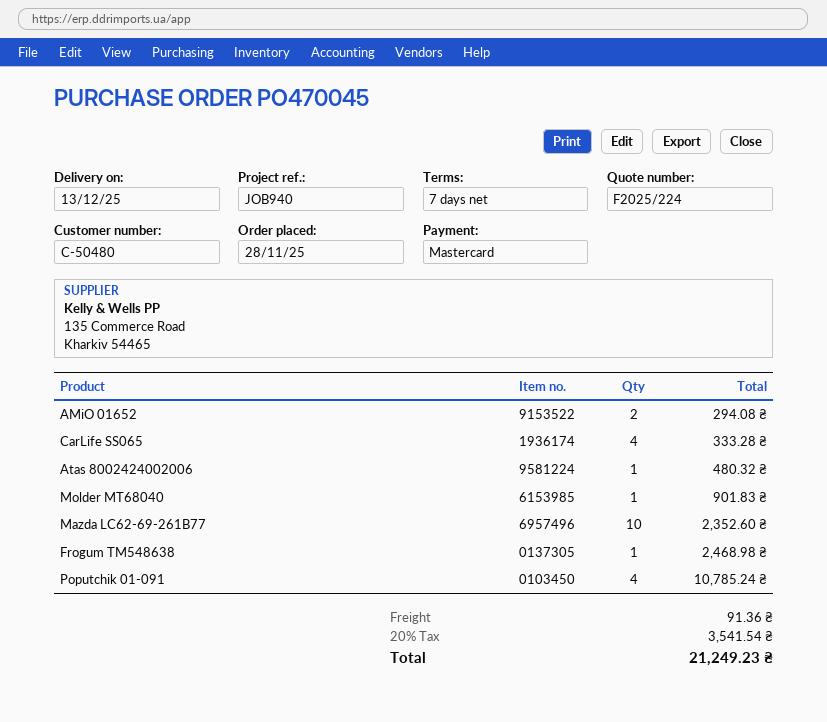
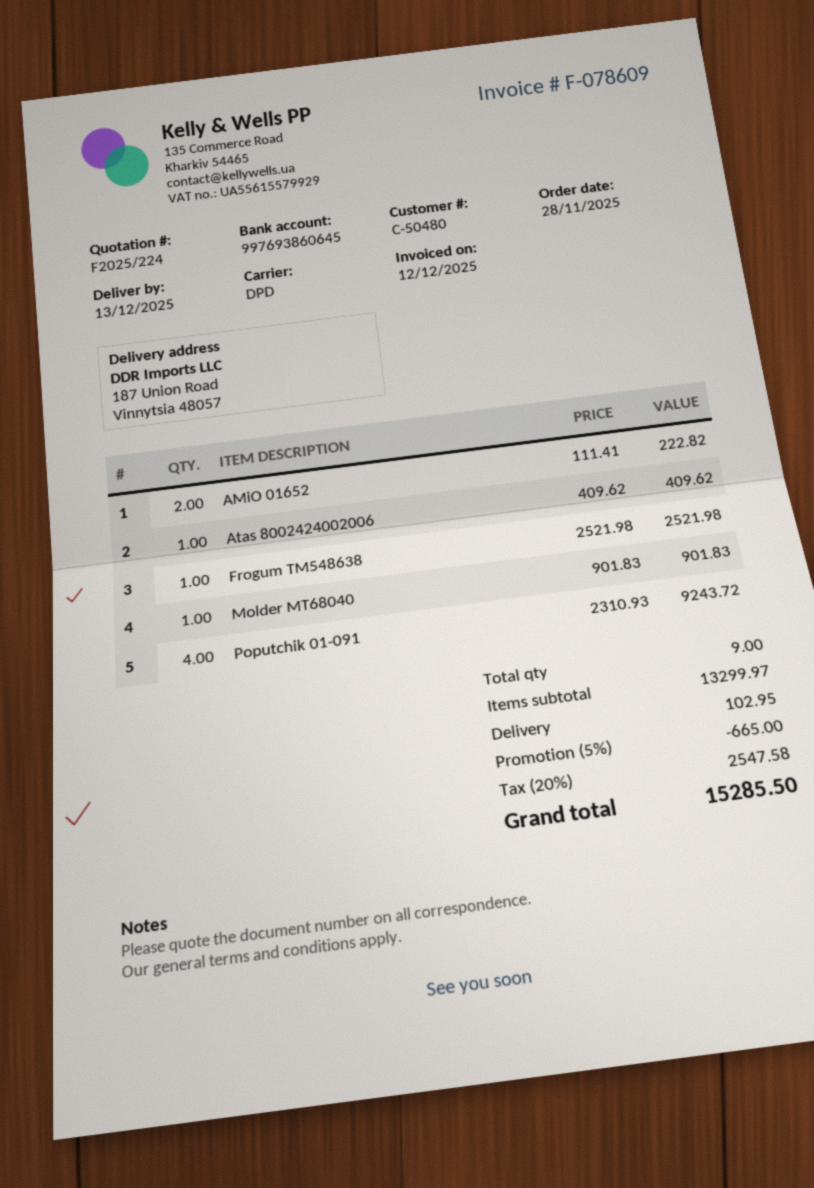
AMiO 01652: 2 for 294.08 -> 2 for 222.82
CarLife SS065: 4 for 333.28 -> none
Atas 8002424002006: 1 for 480.32 -> 1 for 409.62
Mazda LC62-69-261B77: 10 for 2352.60 -> none
Frogum TM548638: 1 for 2468.98 -> 1 for 2521.98
Poputchik 01-091: 4 for 10785.24 -> 4 for 9243.72
discount: none -> 5% = 665.00
shipping: 91.36 -> 102.95
tax: 20% = 3541.54 -> 20% = 2547.58
total: 21249.23 -> 15285.50

